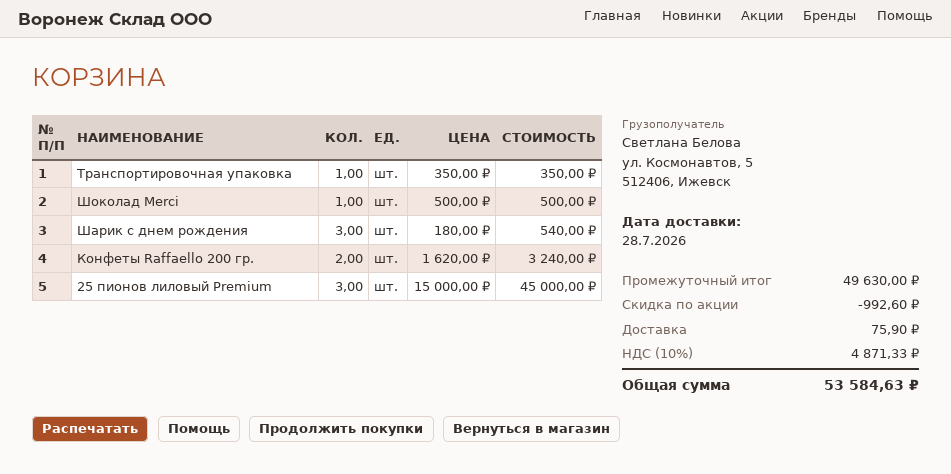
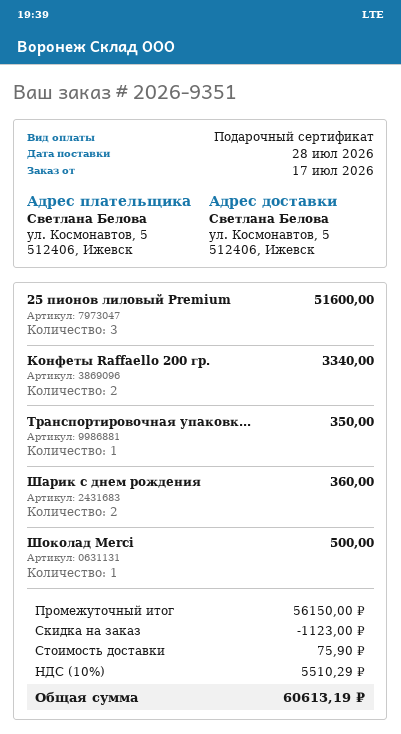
Шарик с днем рождения: 3 for 540.00 -> 2 for 360.00
Конфеты Raffaello 200 гр.: 2 for 3240.00 -> 2 for 3340.00
25 пионов лиловый Premium: 3 for 45000.00 -> 3 for 51600.00
subtotal: 49630.00 -> 56150.00
discount: 992.60 -> 1123.00
tax: 10% = 4871.33 -> 10% = 5510.29
total: 53584.63 -> 60613.19

